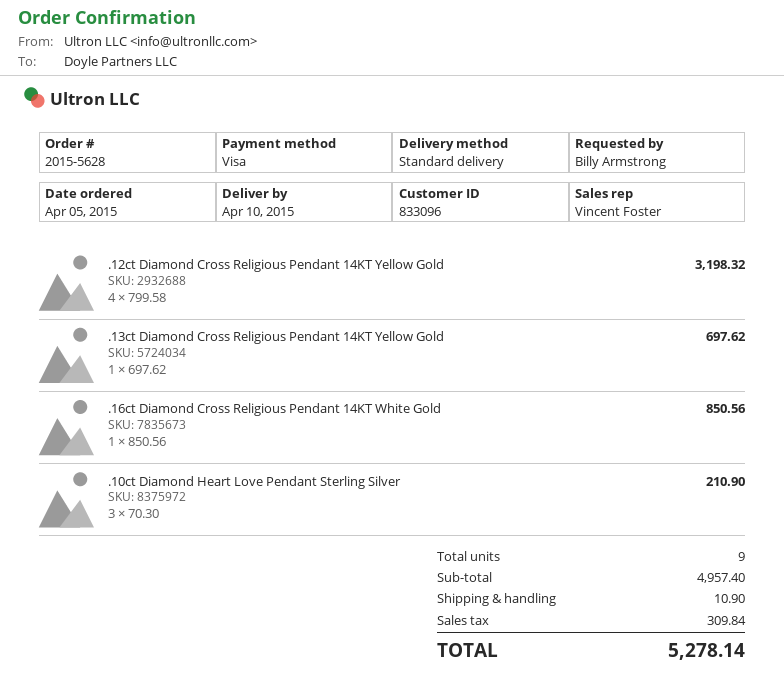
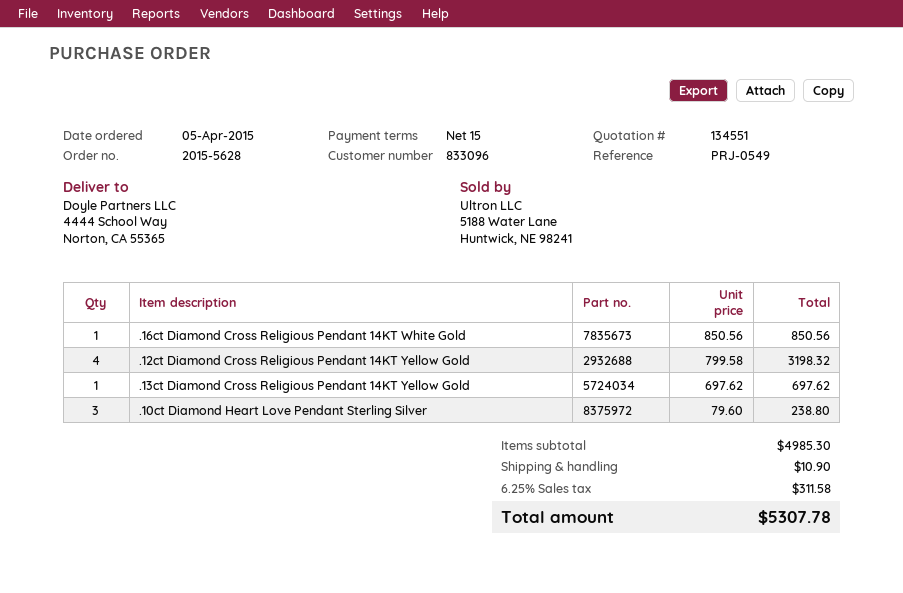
.10ct Diamond Heart Love Pendant Sterling Silver: 3 x 70.30 = 210.90 -> 3 x 79.60 = 238.80
subtotal: 4957.40 -> 4985.30
tax: 309.84 -> 311.58
total: 5278.14 -> 5307.78

